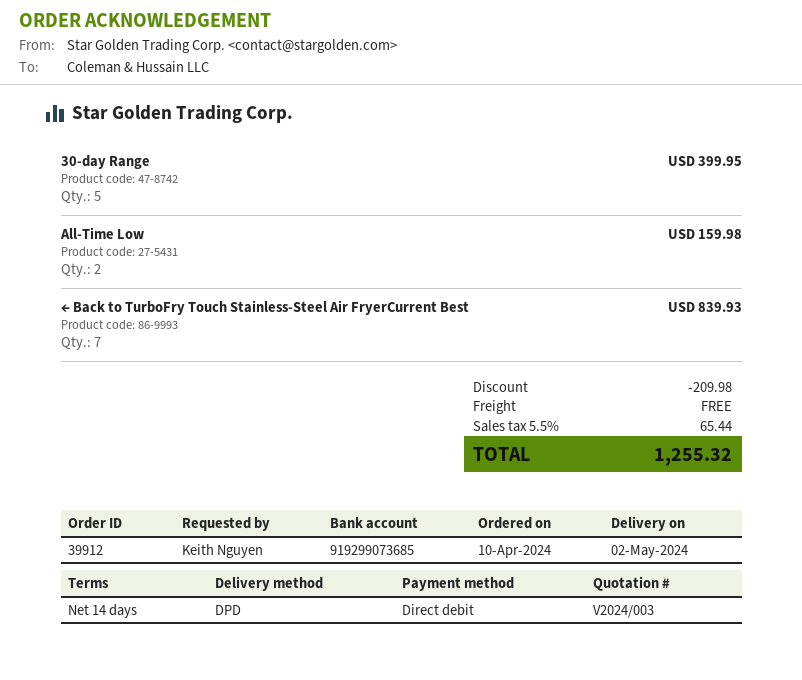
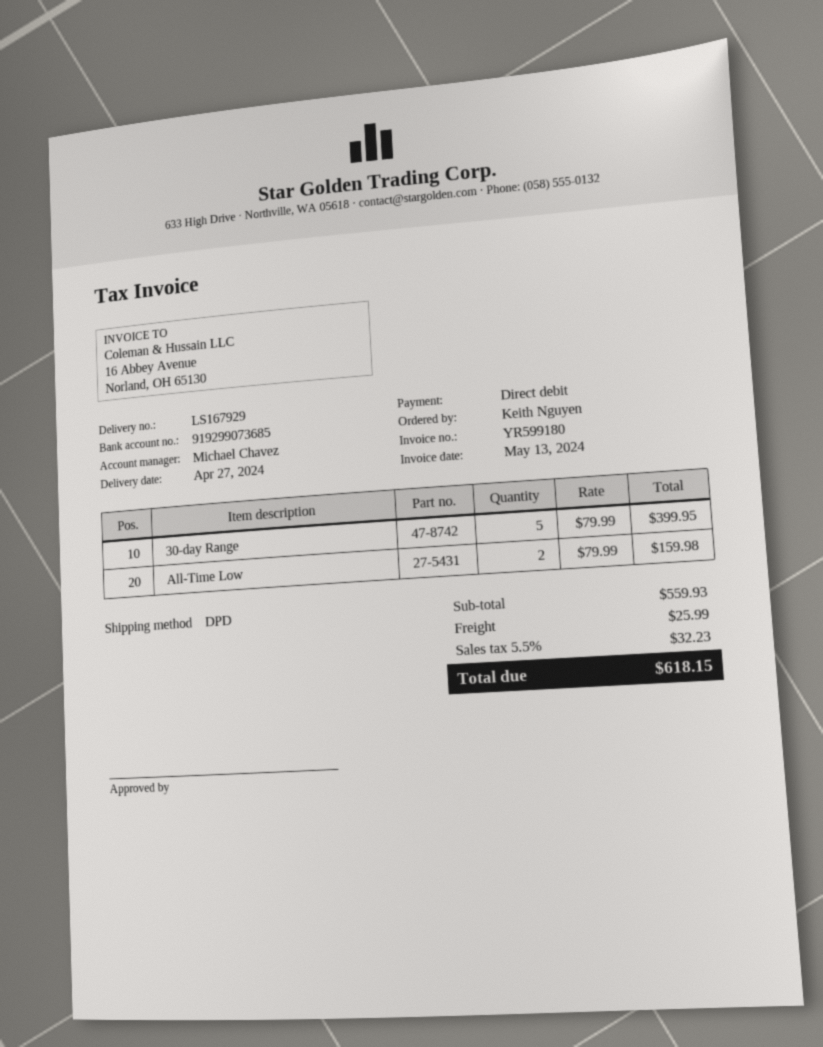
delivery date: 2024-05-02 -> 2024-04-27
← Back to TurboFry Touch Stainless-Steel Air FryerCurrent Best: 7 for 839.93 -> none
discount: 209.98 -> none
shipping: 0.00 -> 25.99
tax: 5.5% = 65.44 -> 5.5% = 32.23
total: 1255.32 -> 618.15

